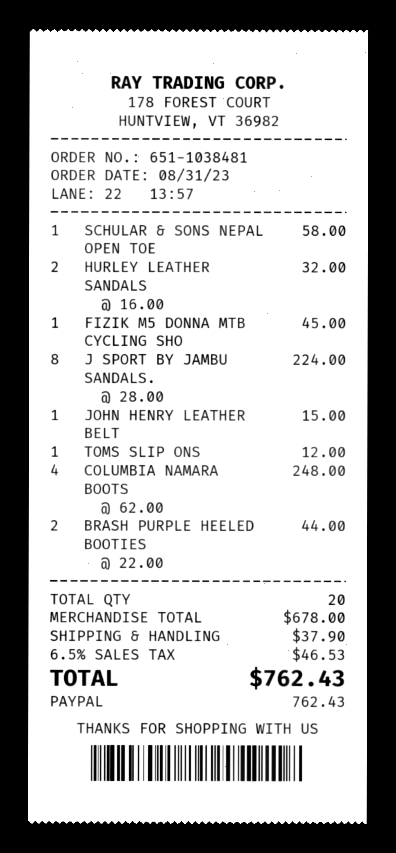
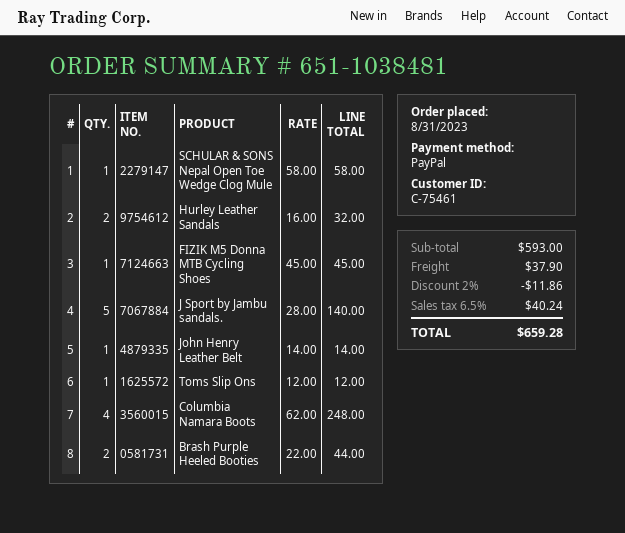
J SPORT BY JAMBU SANDALS.: 8 x 28.00 = 224.00 -> 5 x 28.00 = 140.00
JOHN HENRY LEATHER BELT: 1 x 15.00 = 15.00 -> 1 x 14.00 = 14.00
subtotal: 678.00 -> 593.00
discount: none -> 2% = 11.86
tax: 6.5% = 46.53 -> 6.5% = 40.24
total: 762.43 -> 659.28

